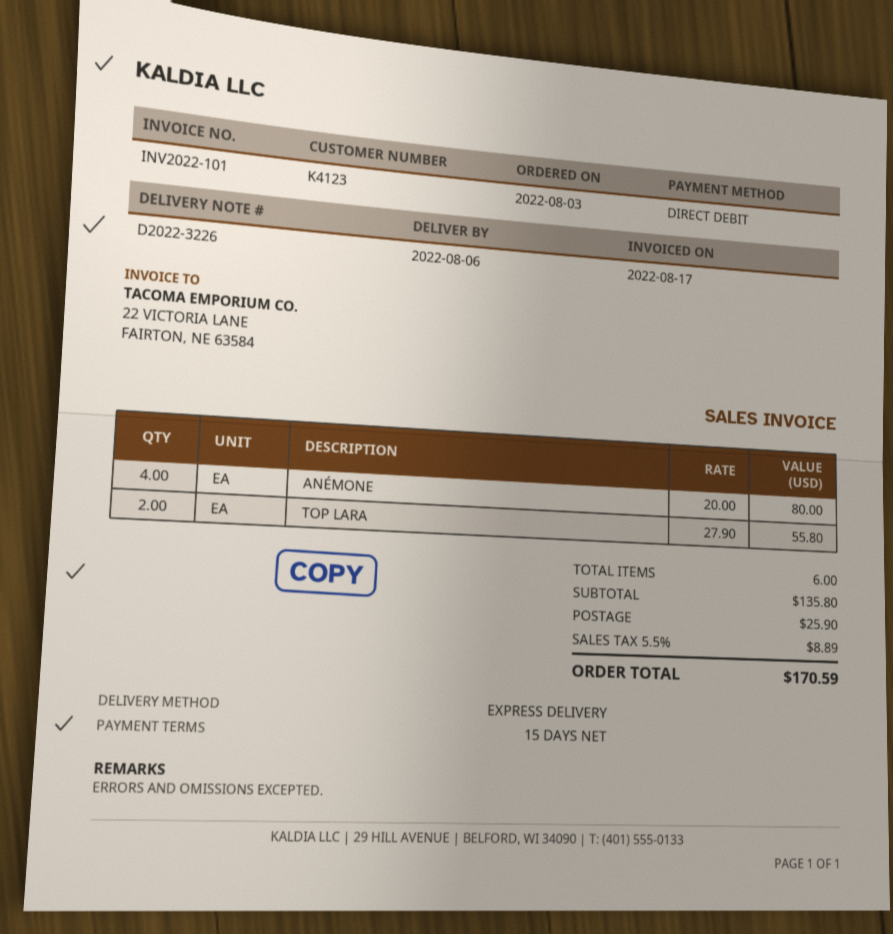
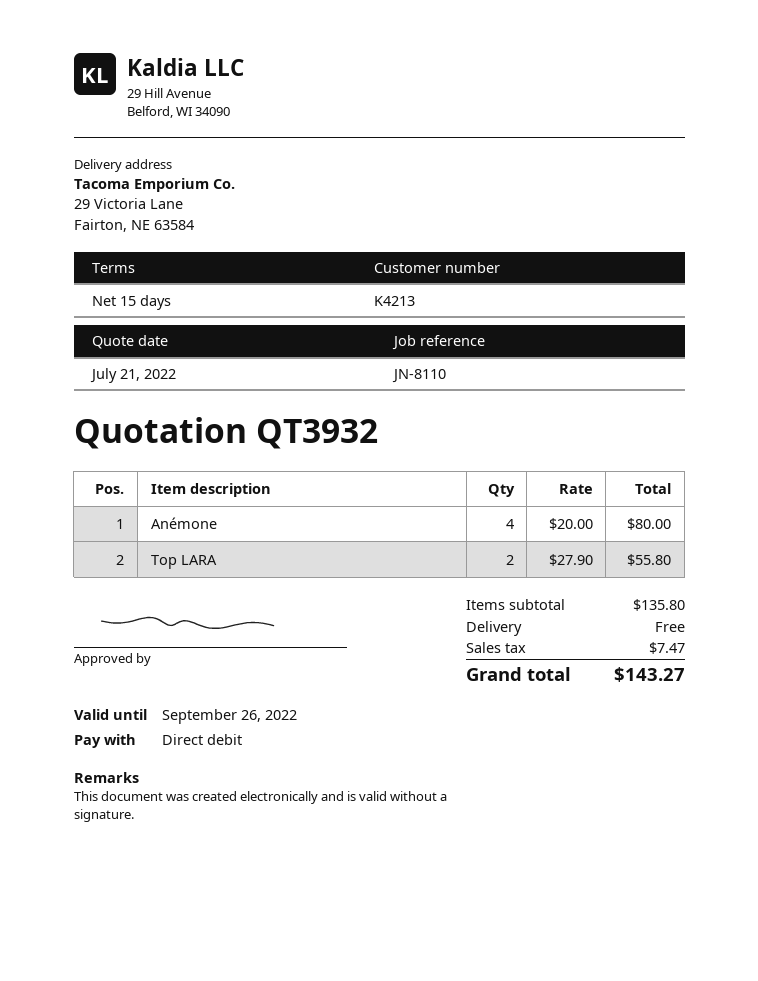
customer number: K4123 -> K4213
shipping: 25.90 -> 0.00
tax: 8.89 -> 7.47
total: 170.59 -> 143.27

